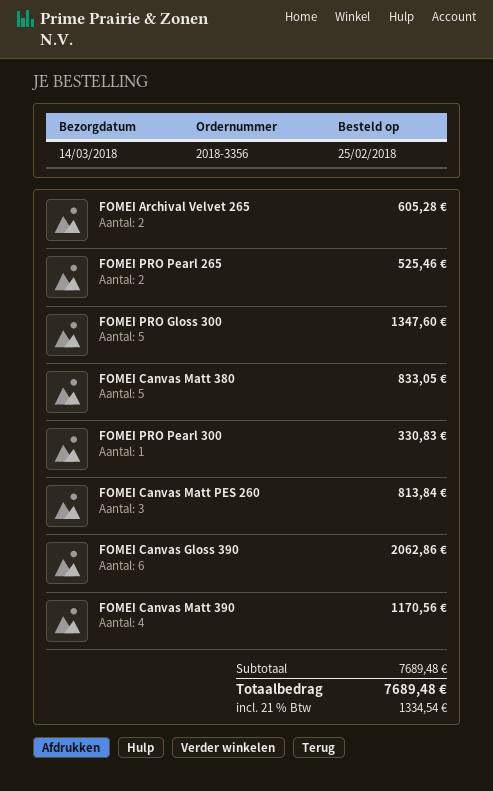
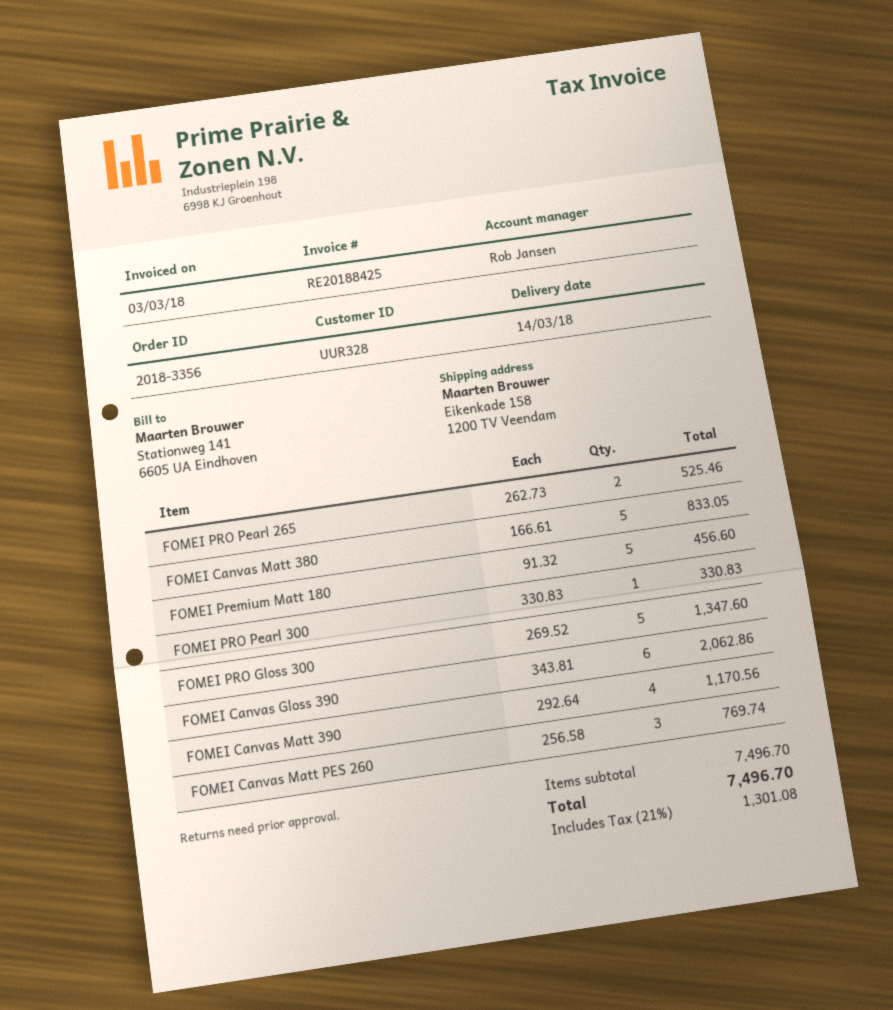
FOMEI Archival Velvet 265: 2 for 605.28 -> none
FOMEI Canvas Matt PES 260: 3 for 813.84 -> 3 for 769.74
FOMEI Premium Matt 180: none -> 5 for 456.60
subtotal: 7689.48 -> 7496.70
tax: 21% = 1334.54 -> 21% = 1301.08
total: 7689.48 -> 7496.70

